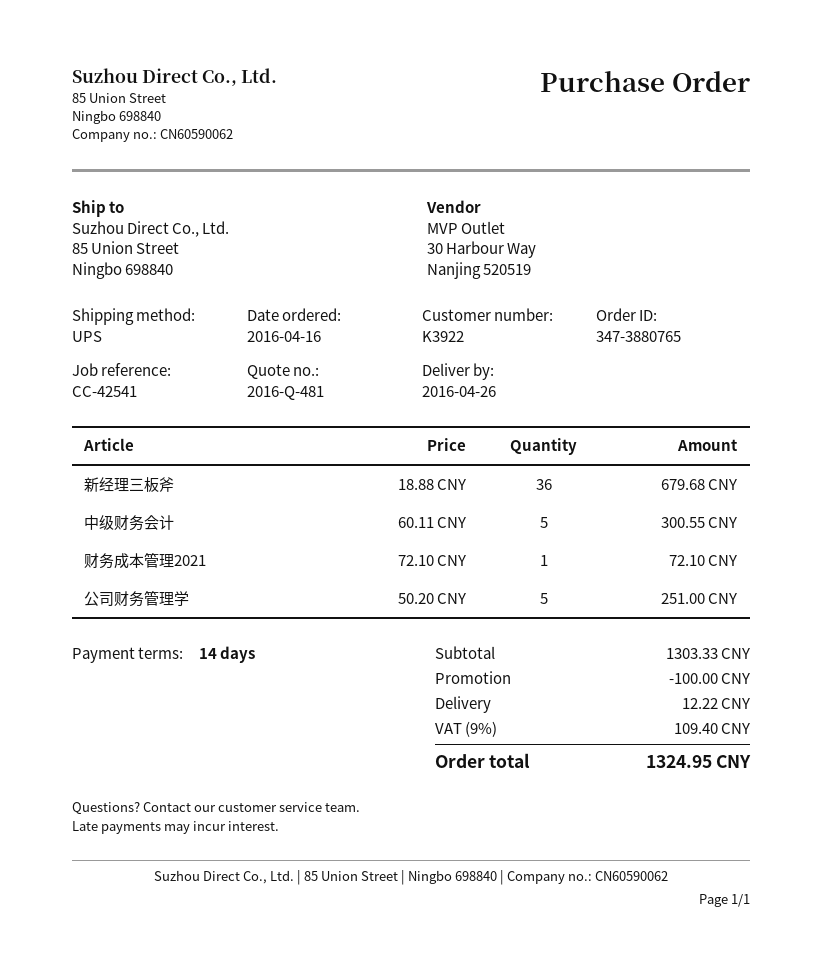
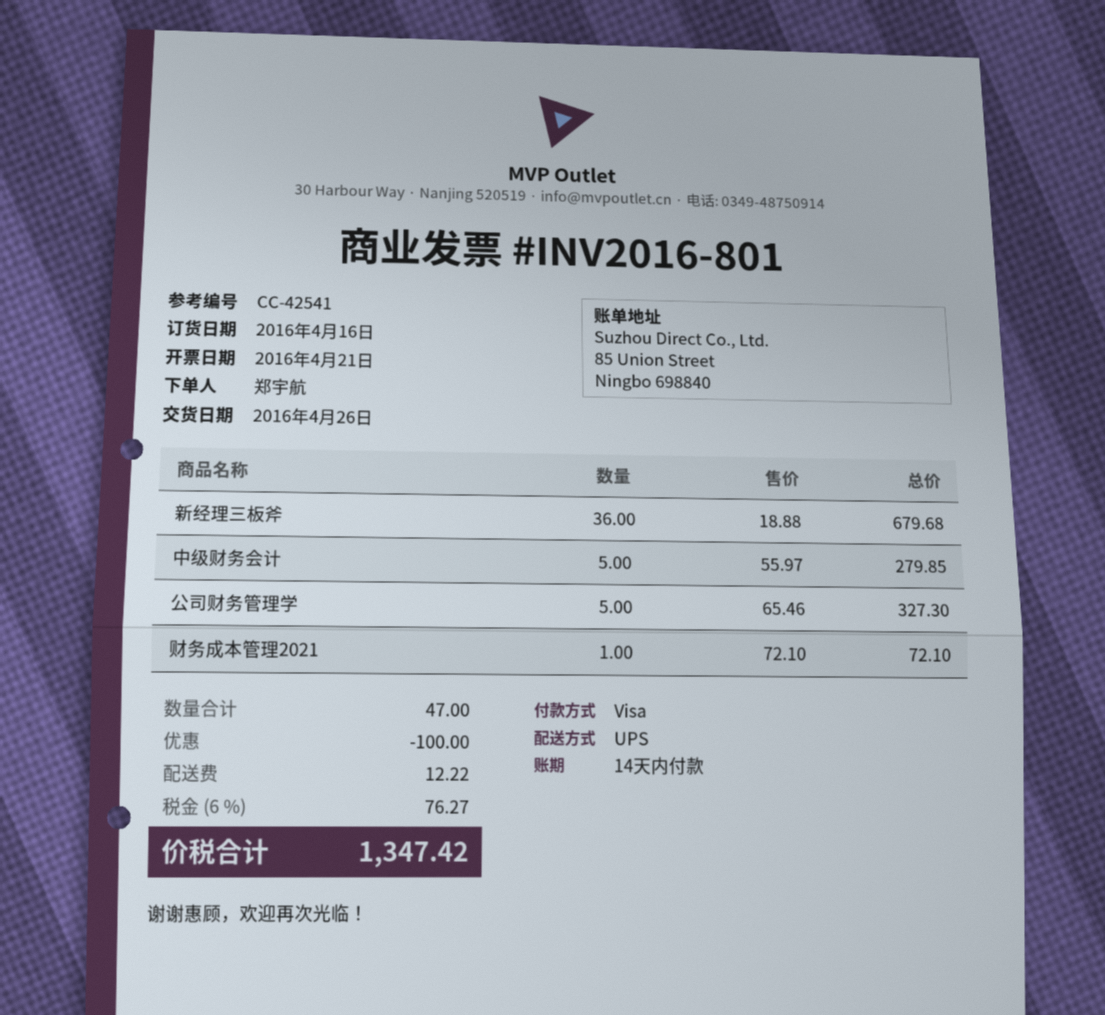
中级财务会计: 5 x 60.11 = 300.55 -> 5 x 55.97 = 279.85
公司财务管理学: 5 x 50.20 = 251.00 -> 5 x 65.46 = 327.30
tax: 9% = 109.40 -> 6% = 76.27
total: 1324.95 -> 1347.42

